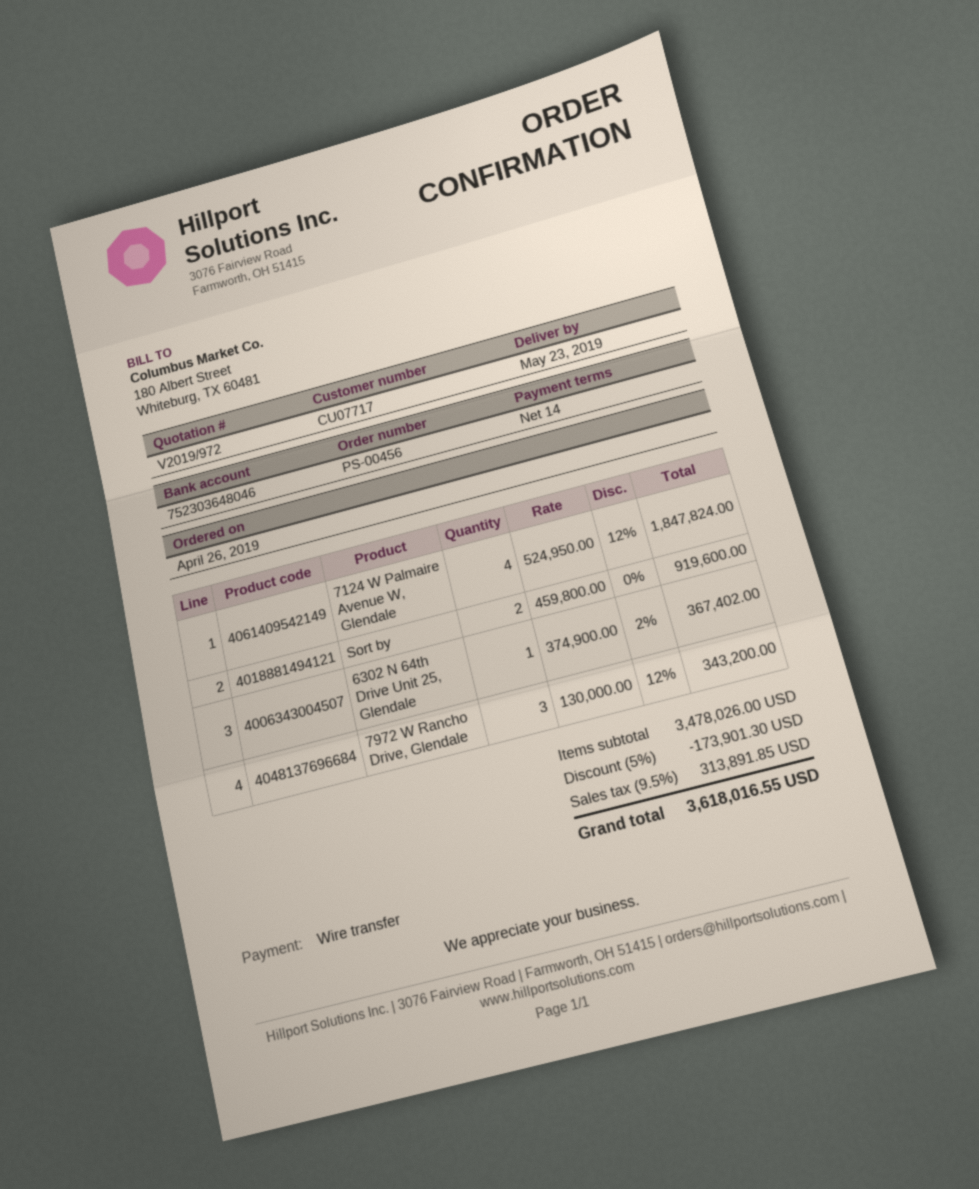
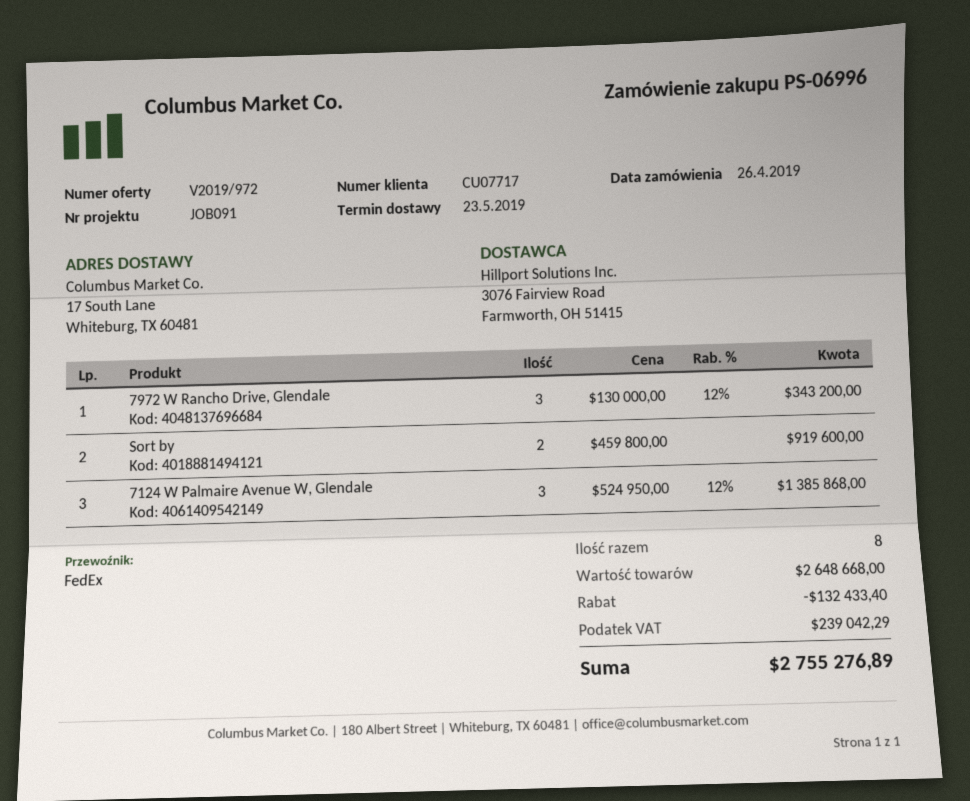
order number: PS-00456 -> PS-06996
7124 W Palmaire Avenue W, Glendale: 4 x 524950.00 - 12% = 1847824.00 -> 3 x 524950.00 - 12% = 1385868.00
6302 N 64th Drive Unit 25, Glendale: 1 x 374900.00 - 2% = 367402.00 -> none
subtotal: 3478026.00 -> 2648668.00
discount: 173901.30 -> 132433.40
tax: 313891.85 -> 239042.29
total: 3618016.55 -> 2755276.89

